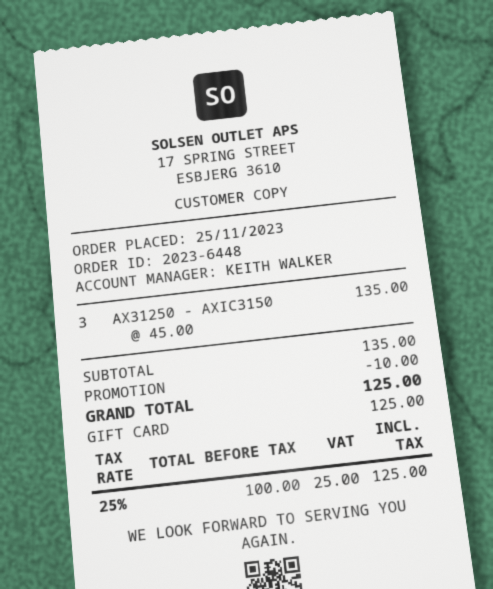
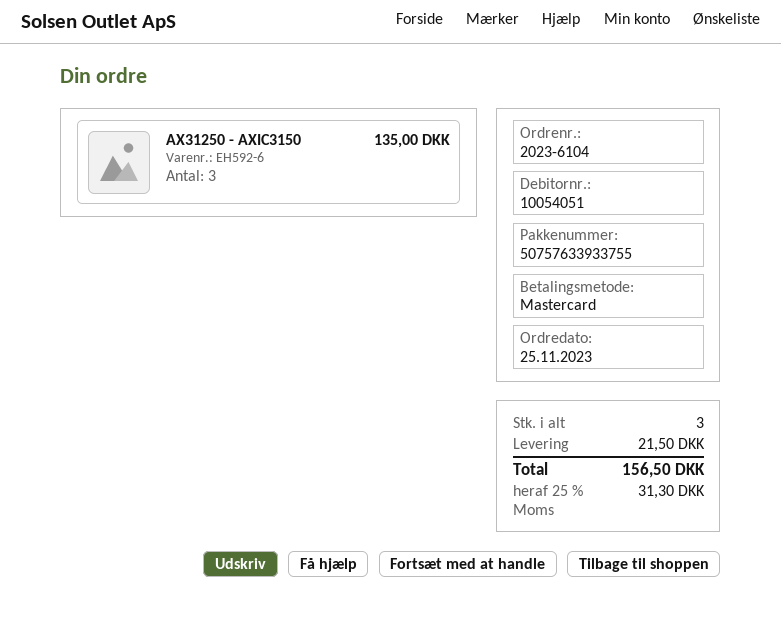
order number: 2023-6448 -> 2023-6104
payment method: gift card -> Mastercard
discount: 10.00 -> none
shipping: none -> 21.50
tax: 25% = 25.00 -> 25% = 31.30
total: 125.00 -> 156.50

